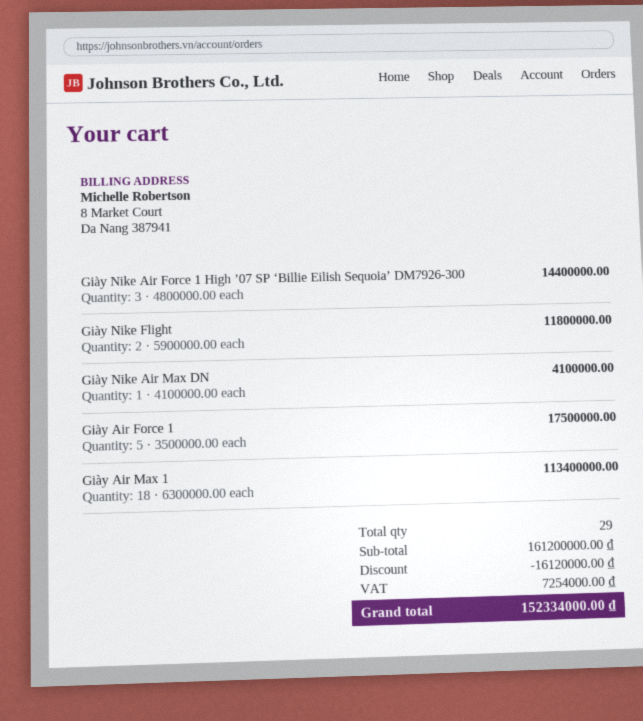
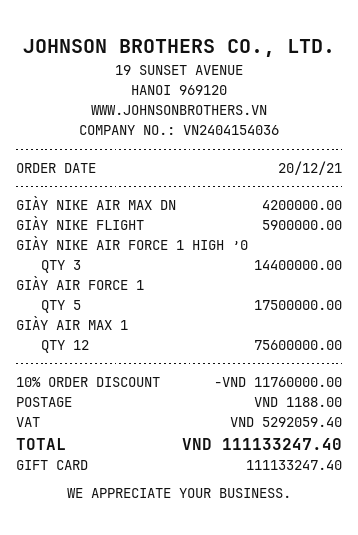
Giày Nike Flight: 2 for 11800000.00 -> 1 for 5900000.00
Giày Nike Air Max DN: 1 for 4100000.00 -> 1 for 4200000.00
Giày Air Max 1: 18 for 113400000.00 -> 12 for 75600000.00
discount: 16120000.00 -> 11760000.00
shipping: none -> 1188.00
tax: 7254000.00 -> 5292059.40
total: 152334000.00 -> 111133247.40

